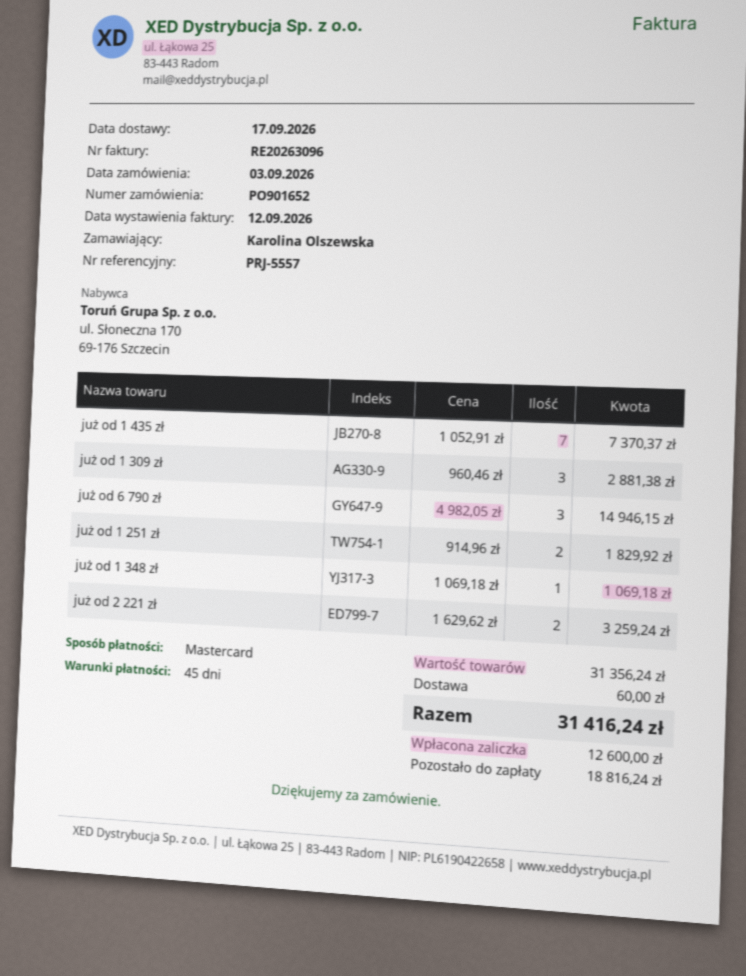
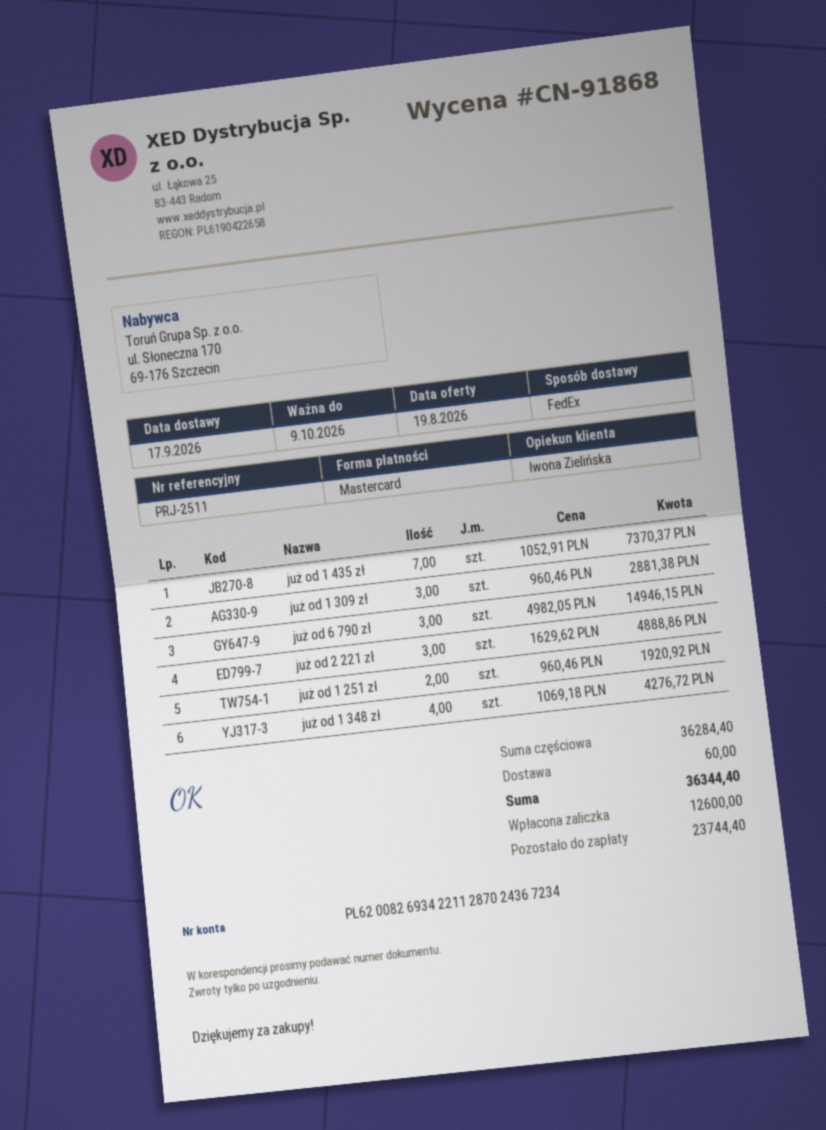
reference: PRJ-5557 -> PRJ-2511
już od 1 251 zł: 2 x 914.96 = 1829.92 -> 2 x 960.46 = 1920.92
już od 1 348 zł: 1 x 1069.18 = 1069.18 -> 4 x 1069.18 = 4276.72
już od 2 221 zł: 2 x 1629.62 = 3259.24 -> 3 x 1629.62 = 4888.86
subtotal: 31356.24 -> 36284.40
total: 31416.24 -> 36344.40
balance: 18816.24 -> 23744.40

